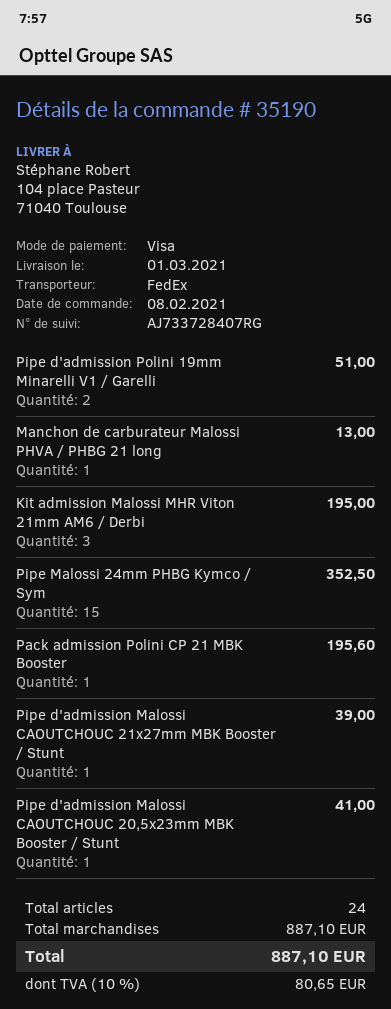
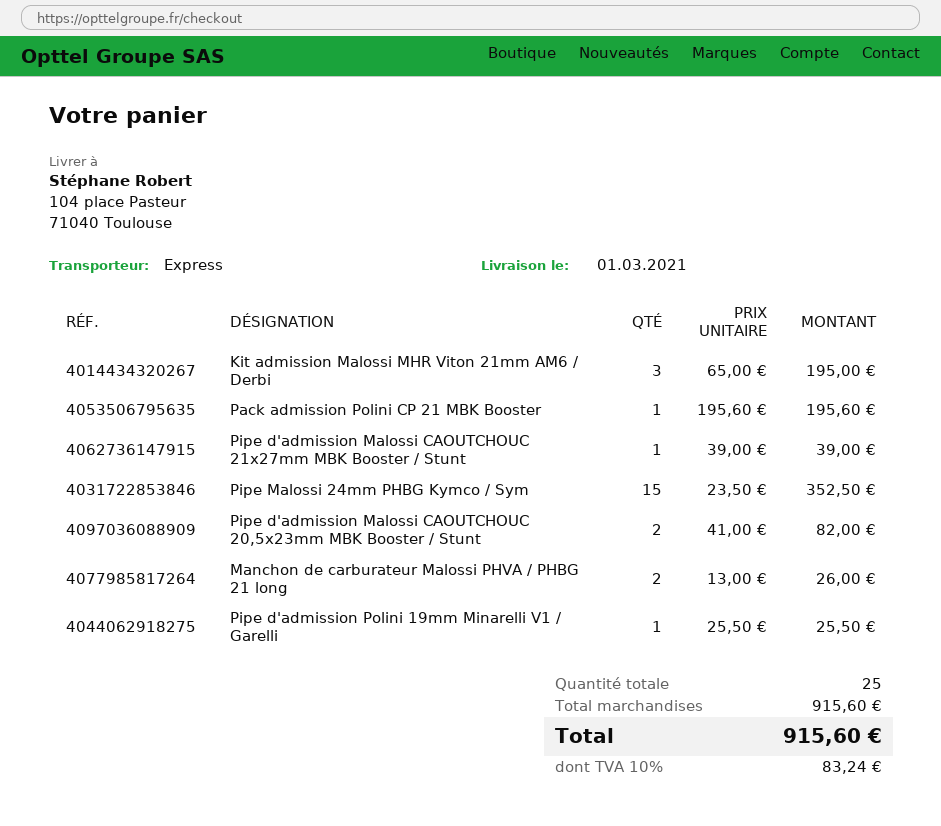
shipping method: FedEx -> express
Pipe d'admission Polini 19mm Minarelli V1 / Garelli: 2 for 51.00 -> 1 for 25.50
Manchon de carburateur Malossi PHVA / PHBG 21 long: 1 for 13.00 -> 2 for 26.00
Pipe d'admission Malossi CAOUTCHOUC 20,5x23mm MBK Booster / Stunt: 1 for 41.00 -> 2 for 82.00
total quantity: 24 -> 25
subtotal: 887.10 -> 915.60
tax: 10% = 80.65 -> 10% = 83.24
total: 887.10 -> 915.60

